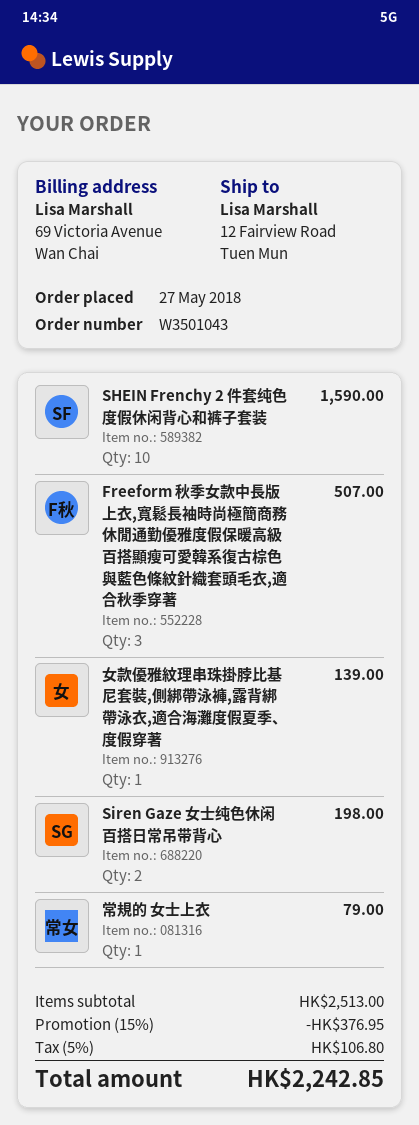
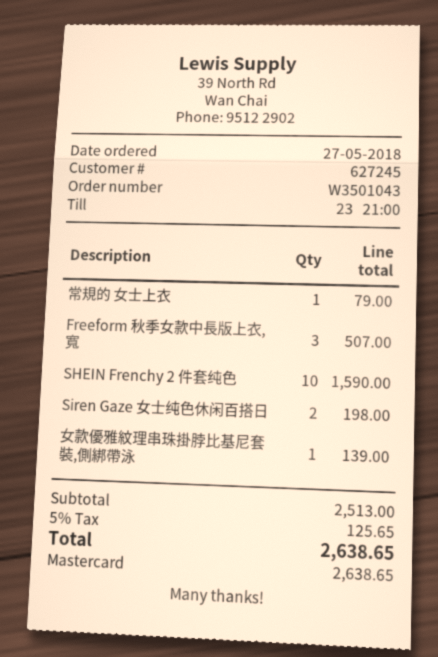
discount: 15% = 376.95 -> none
tax: 5% = 106.80 -> 5% = 125.65
total: 2242.85 -> 2638.65

